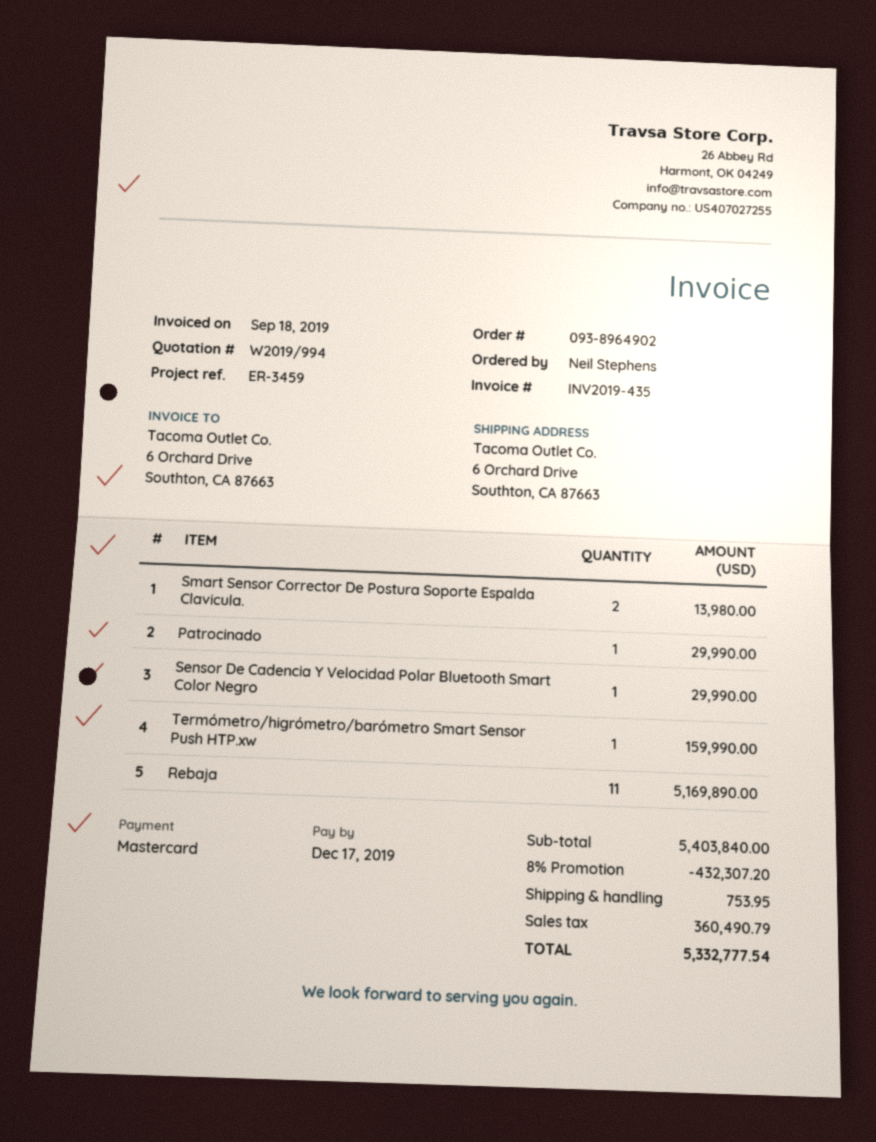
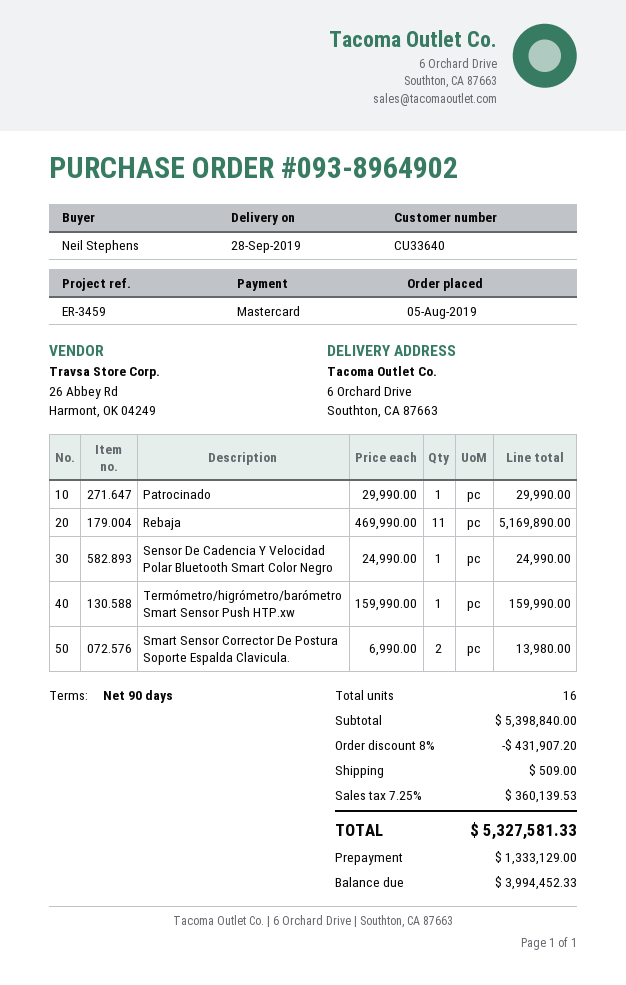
Sensor De Cadencia Y Velocidad Polar Bluetooth Smart Color Negro: 1 for 29990.00 -> 1 for 24990.00
subtotal: 5403840.00 -> 5398840.00
discount: 8% = 432307.20 -> 8% = 431907.20
shipping: 753.95 -> 509.00
tax: 360490.79 -> 360139.53
total: 5332777.54 -> 5327581.33

